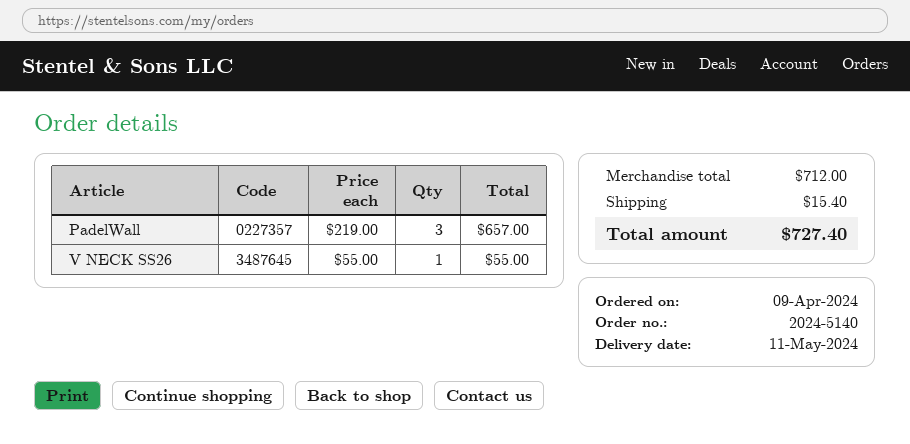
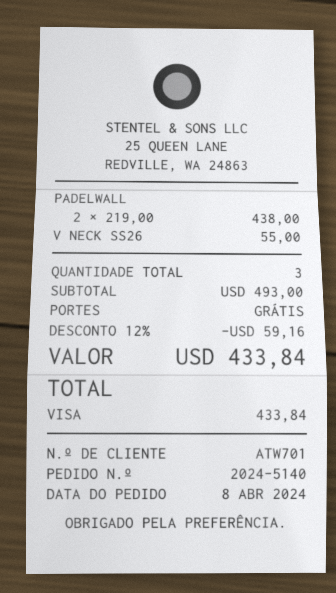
order date: 2024-04-09 -> 2024-04-08
PadelWall: 3 x 219.00 = 657.00 -> 2 x 219.00 = 438.00
subtotal: 712.00 -> 493.00
discount: none -> 12% = 59.16
shipping: 15.40 -> 0.00
total: 727.40 -> 433.84

